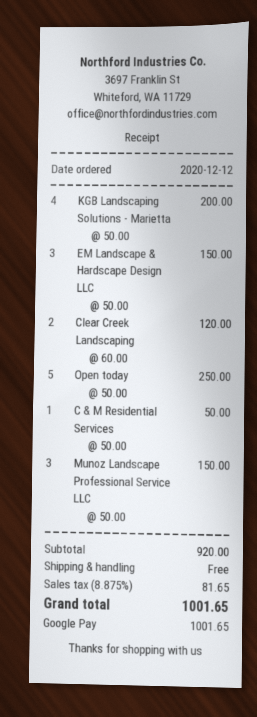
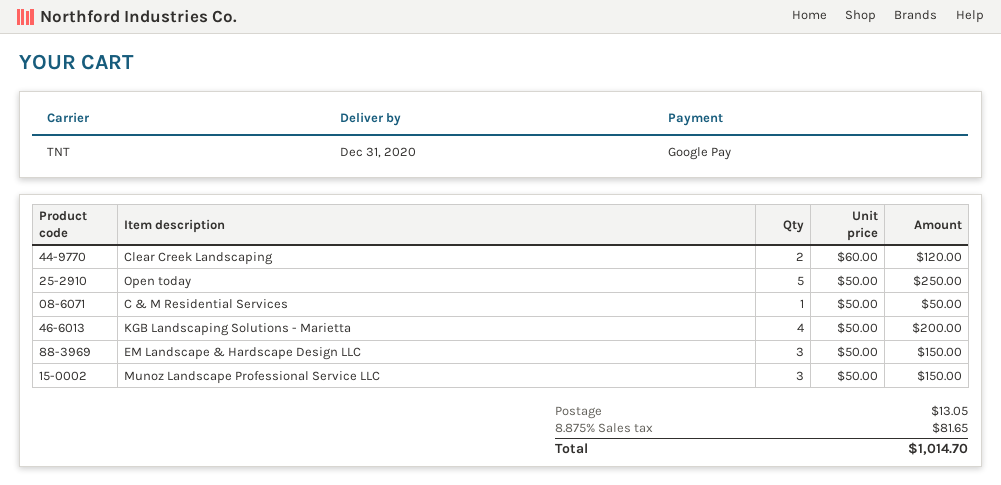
shipping: 0.00 -> 13.05
total: 1001.65 -> 1014.70

